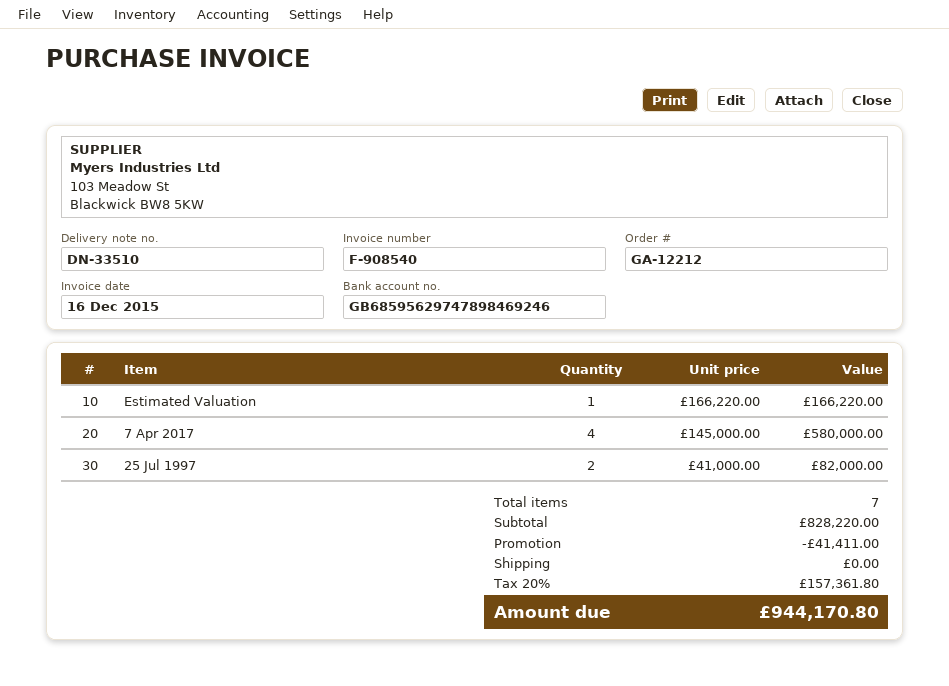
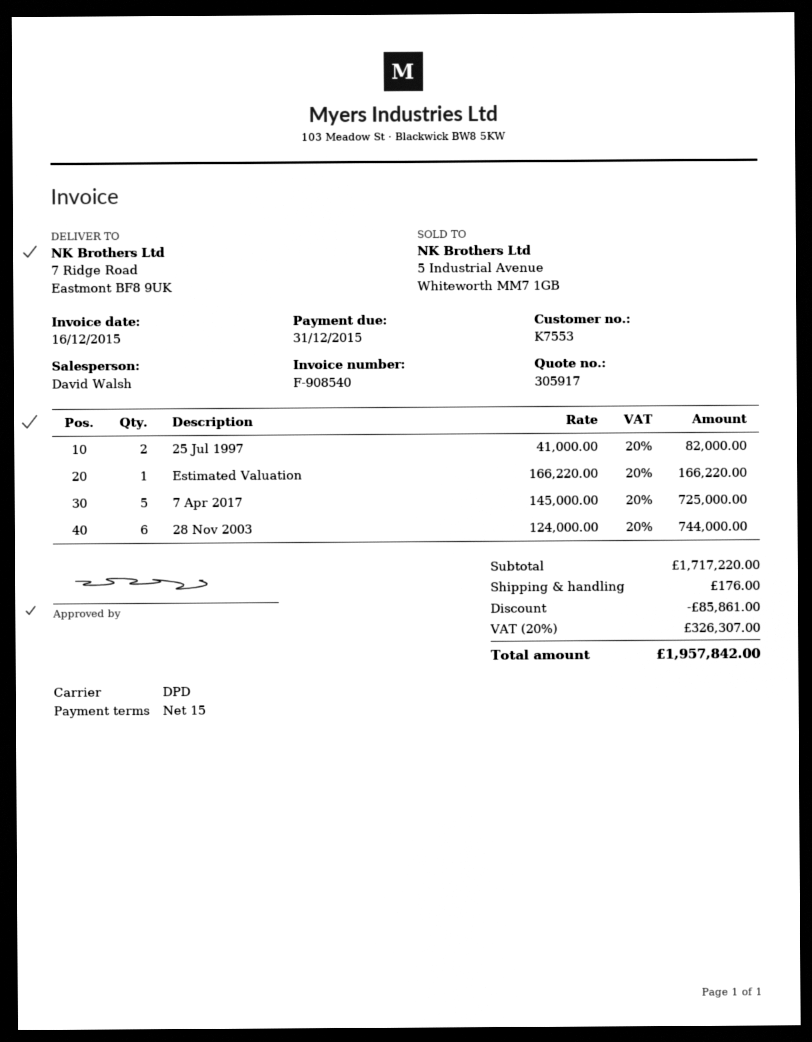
7 Apr 2017: 4 x 145000.00 = 580000.00 -> 5 x 145000.00 = 725000.00
28 Nov 2003: none -> 6 x 124000.00 = 744000.00
subtotal: 828220.00 -> 1717220.00
discount: 41411.00 -> 85861.00
shipping: 0.00 -> 176.00
tax: 20% = 157361.80 -> 20% = 326307.00
total: 944170.80 -> 1957842.00

